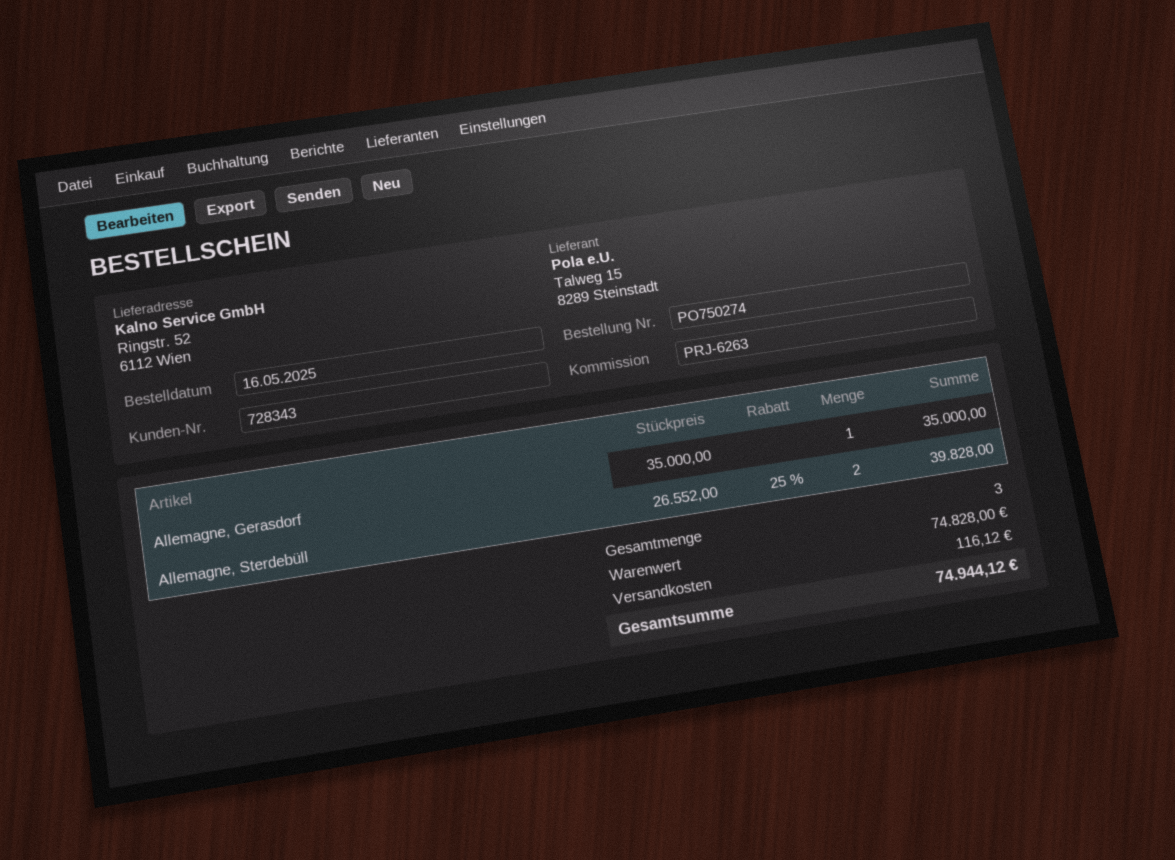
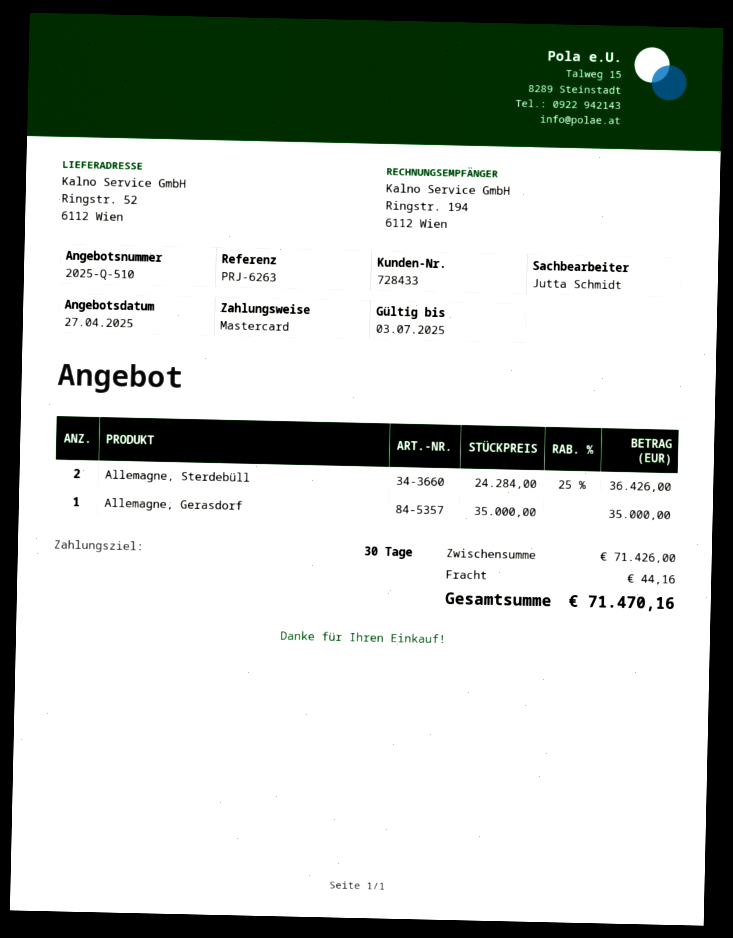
customer number: 728343 -> 728433
Allemagne, Sterdebüll: 2 x 26552.00 - 25% = 39828.00 -> 2 x 24284.00 - 25% = 36426.00
subtotal: 74828.00 -> 71426.00
shipping: 116.12 -> 44.16
total: 74944.12 -> 71470.16

